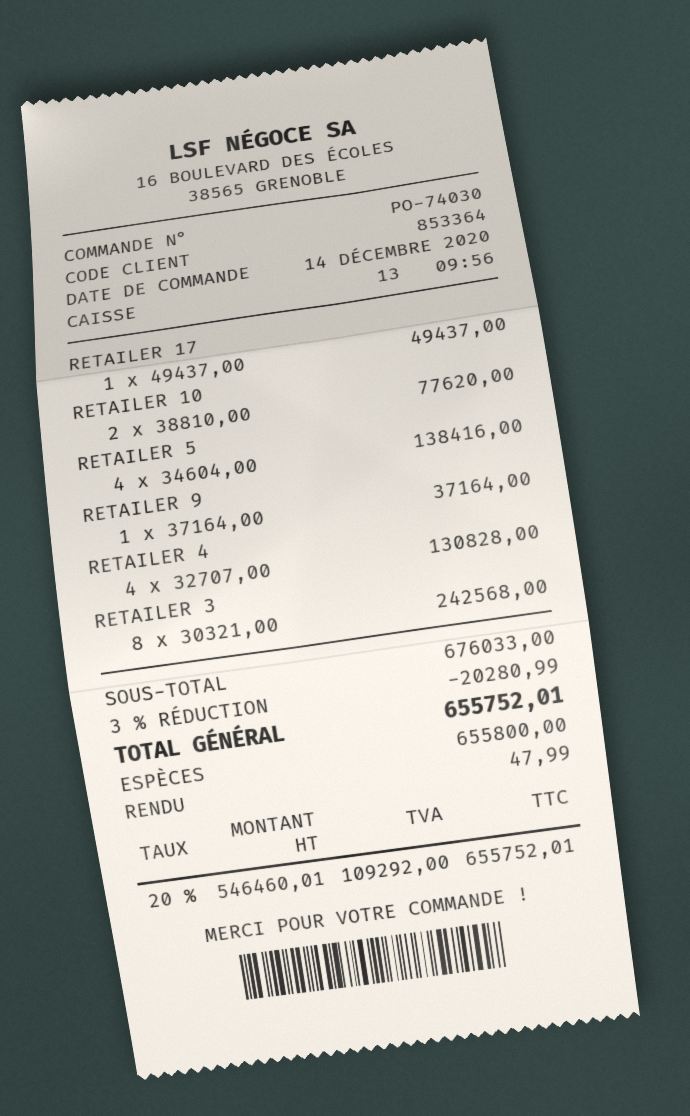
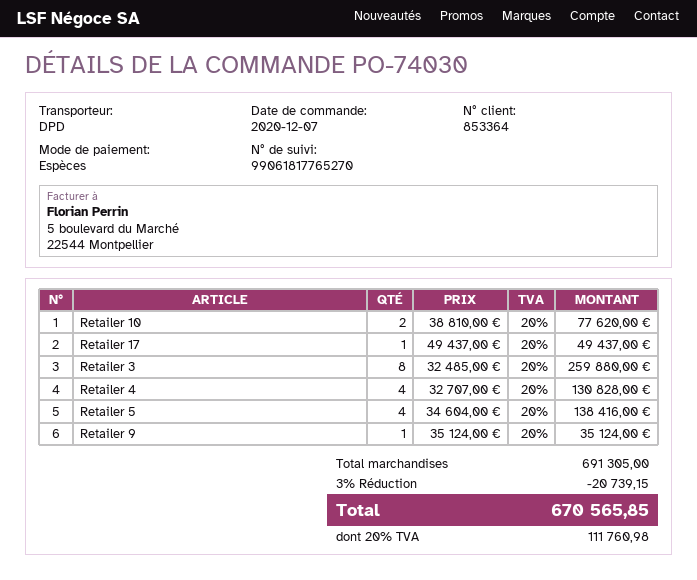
order date: 2020-12-14 -> 2020-12-07
RETAILER 9: 1 x 37164.00 = 37164.00 -> 1 x 35124.00 = 35124.00
RETAILER 3: 8 x 30321.00 = 242568.00 -> 8 x 32485.00 = 259880.00
subtotal: 676033.00 -> 691305.00
discount: 3% = 20280.99 -> 3% = 20739.15
tax: 20% = 109292.00 -> 20% = 111760.98
total: 655752.01 -> 670565.85

